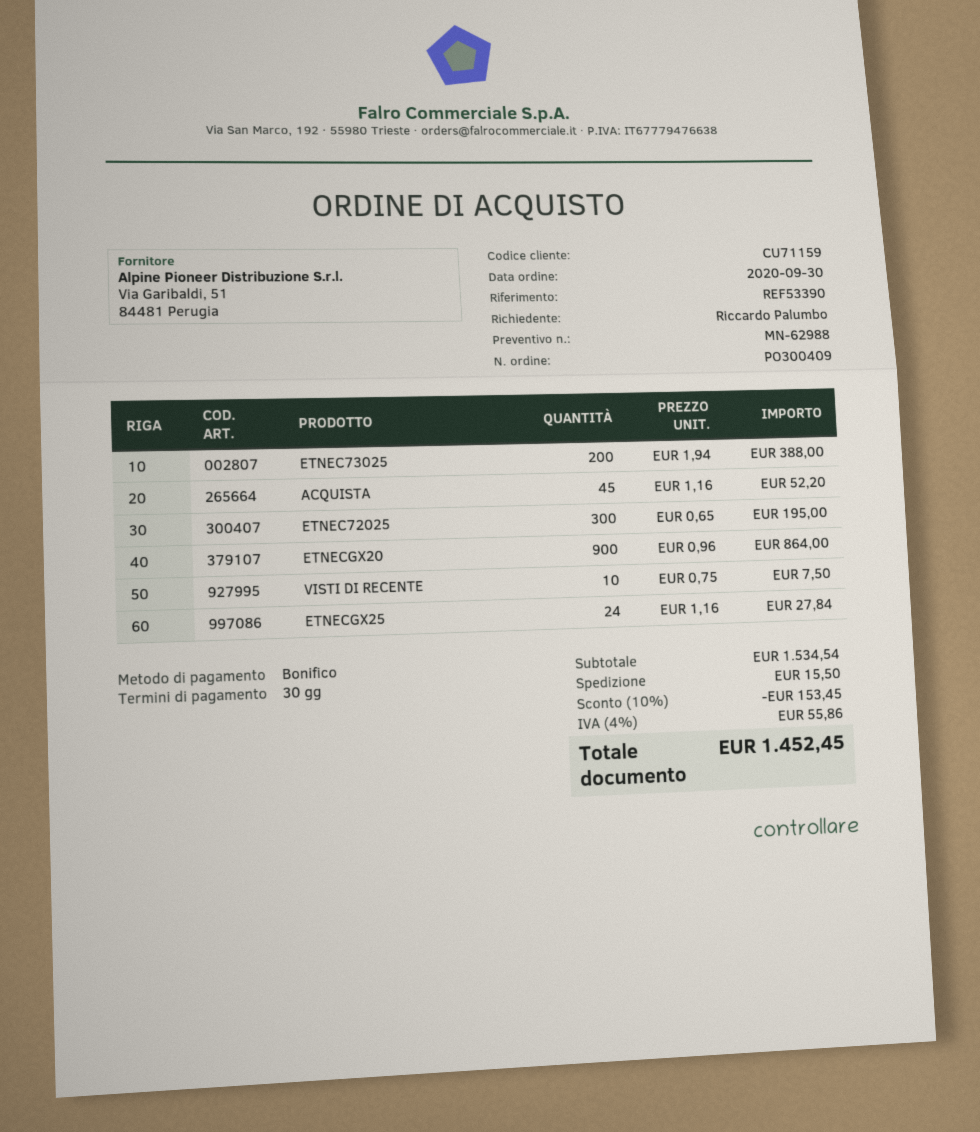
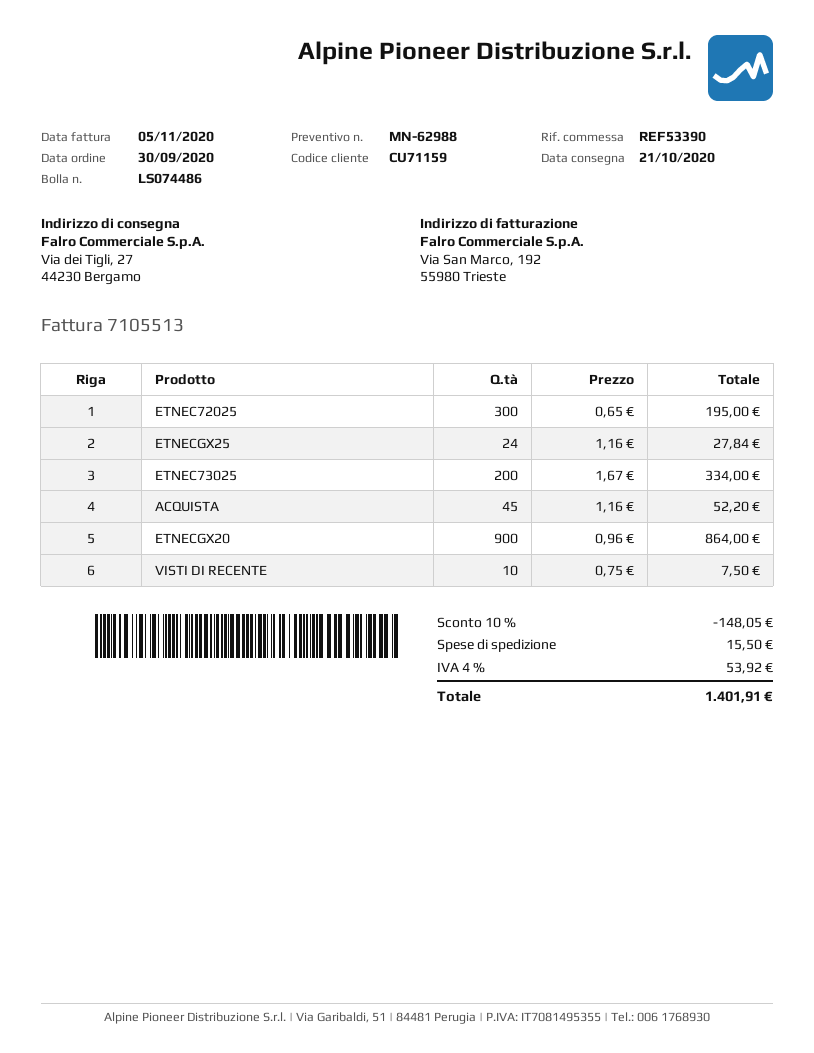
ETNEC73025: 200 x 1.94 = 388.00 -> 200 x 1.67 = 334.00
discount: 10% = 153.45 -> 10% = 148.05
tax: 4% = 55.86 -> 4% = 53.92
total: 1452.45 -> 1401.91

